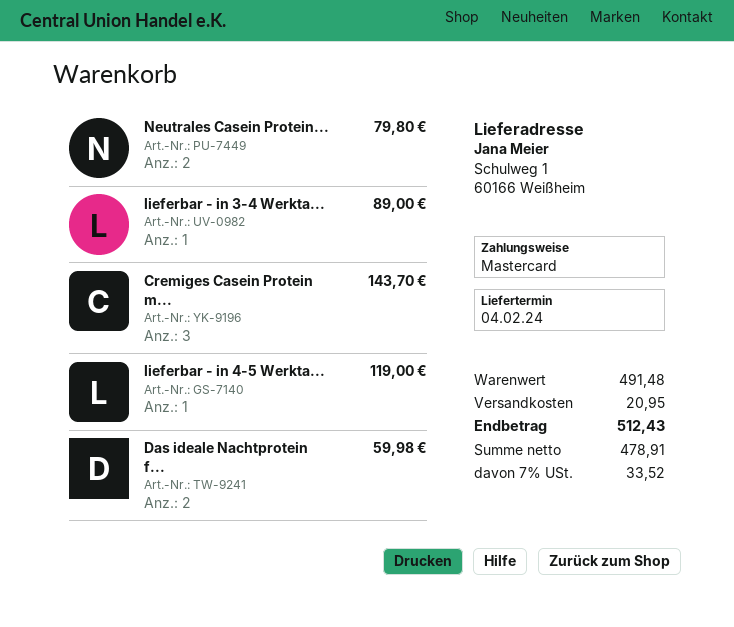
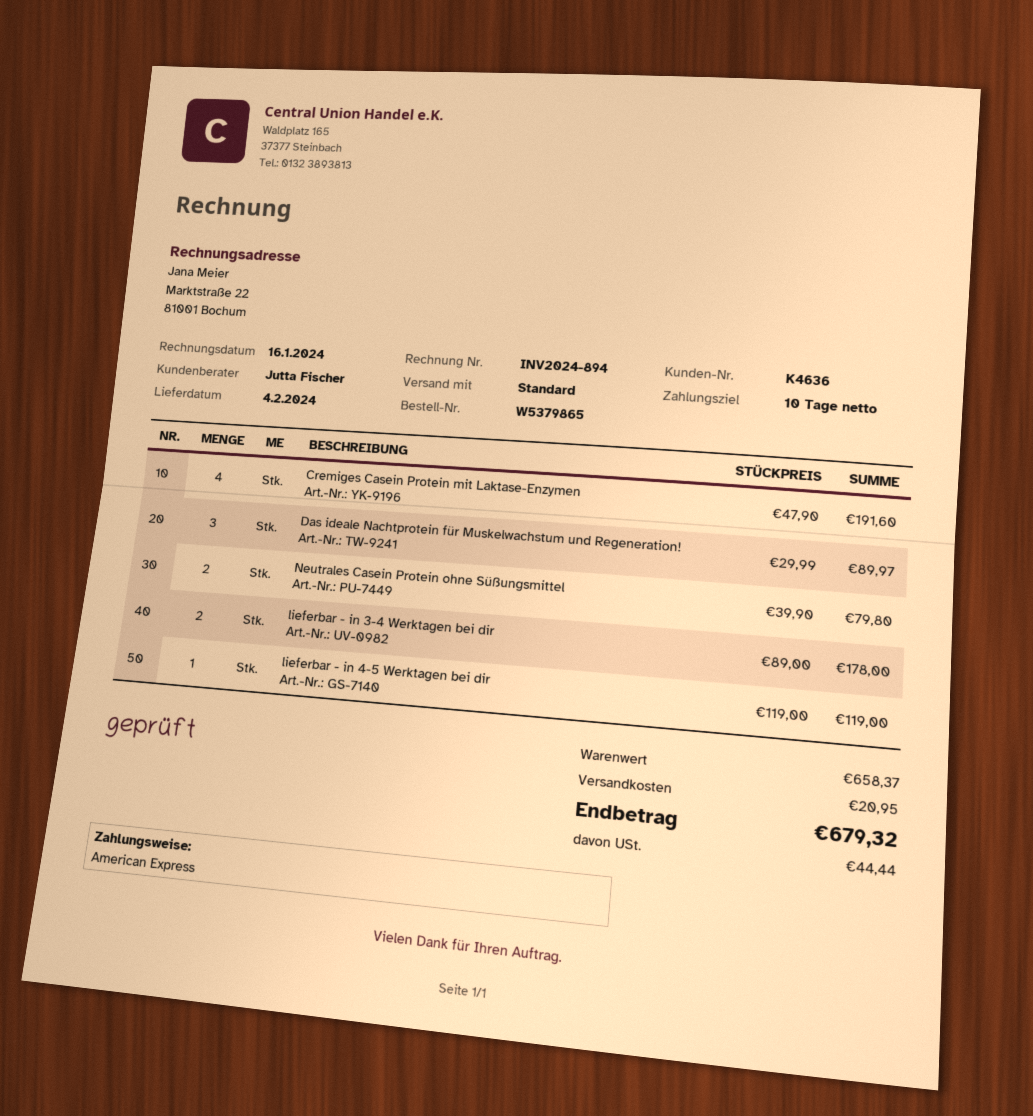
payment method: Mastercard -> American Express
lieferbar - in 3-4 Werkta...: 1 for 89.00 -> 2 for 178.00
Cremiges Casein Protein m...: 3 for 143.70 -> 4 for 191.60
Das ideale Nachtprotein f...: 2 for 59.98 -> 3 for 89.97
subtotal: 491.48 -> 658.37
tax: 33.52 -> 44.44
total: 512.43 -> 679.32

